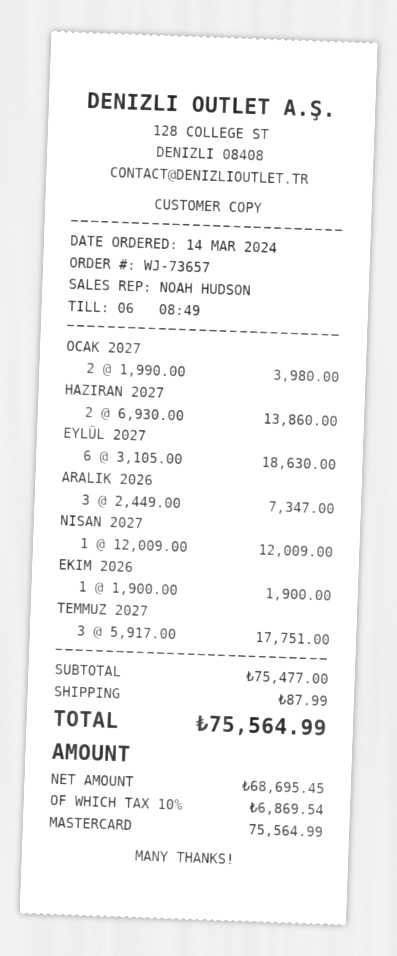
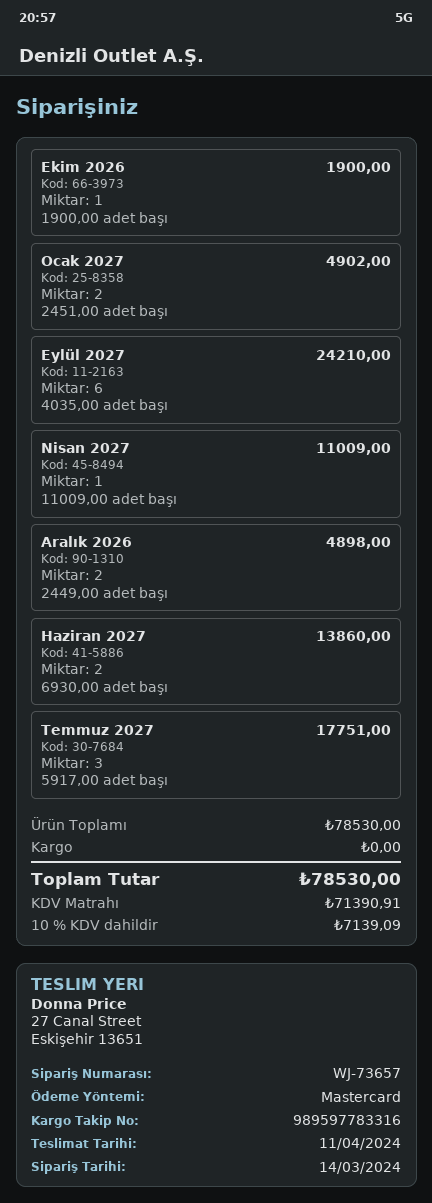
OCAK 2027: 2 x 1990.00 = 3980.00 -> 2 x 2451.00 = 4902.00
EYLÜL 2027: 6 x 3105.00 = 18630.00 -> 6 x 4035.00 = 24210.00
ARALIK 2026: 3 x 2449.00 = 7347.00 -> 2 x 2449.00 = 4898.00
NISAN 2027: 1 x 12009.00 = 12009.00 -> 1 x 11009.00 = 11009.00
subtotal: 75477.00 -> 78530.00
shipping: 87.99 -> 0.00
net: 68695.45 -> 71390.91
tax: 10% = 6869.54 -> 10% = 7139.09
total: 75564.99 -> 78530.00

